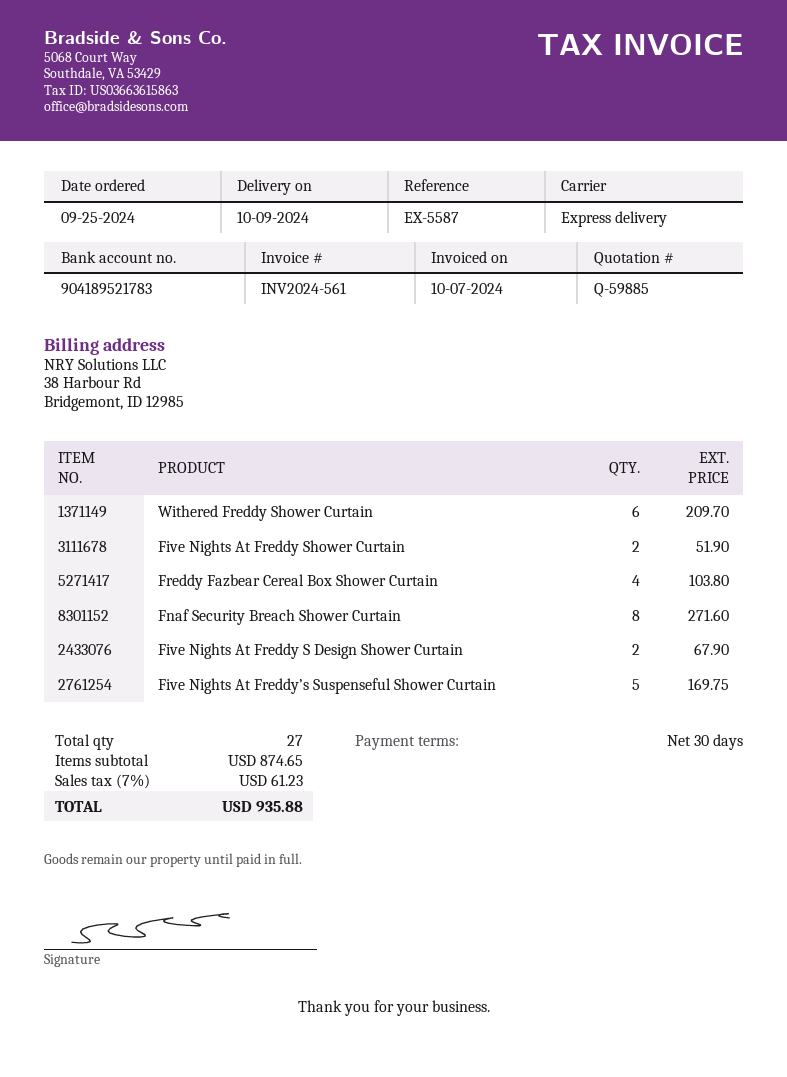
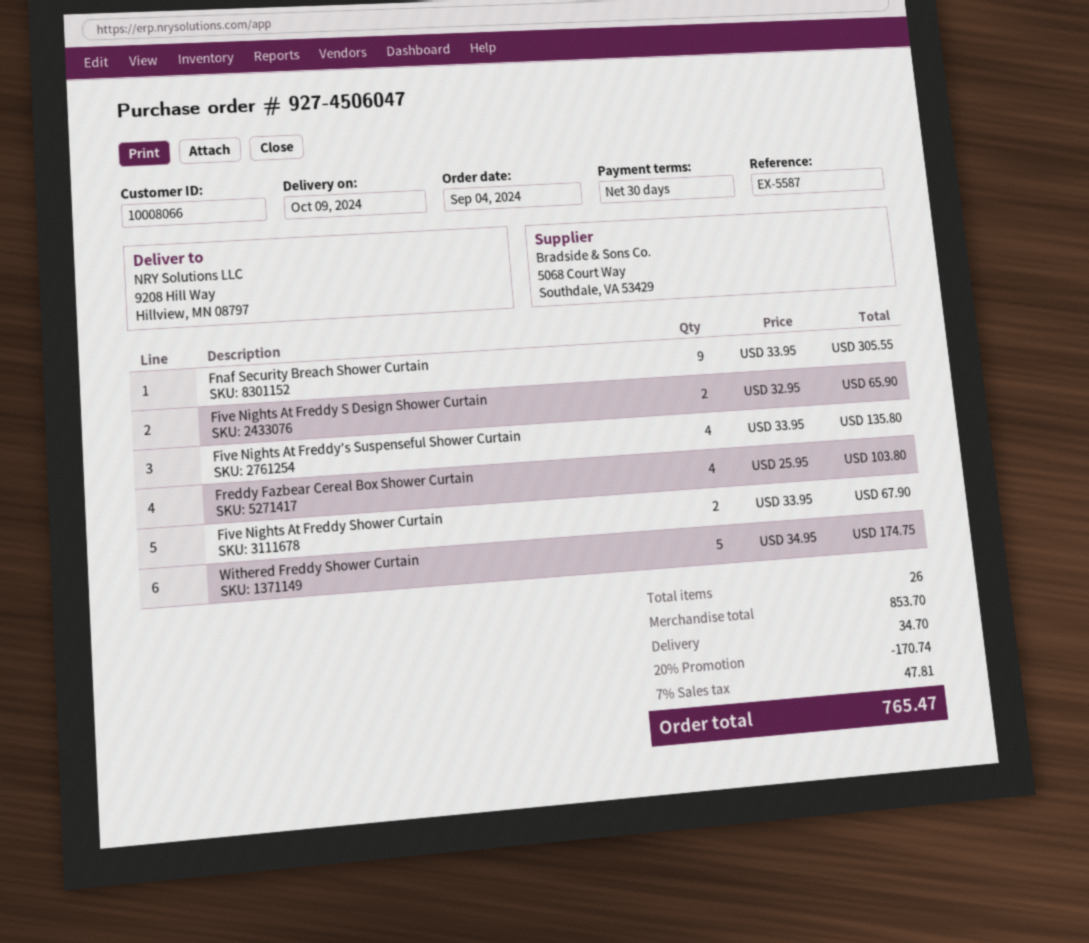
order date: 2024-09-25 -> 2024-09-04
Withered Freddy Shower Curtain: 6 for 209.70 -> 5 for 174.75
Five Nights At Freddy Shower Curtain: 2 for 51.90 -> 2 for 67.90
Fnaf Security Breach Shower Curtain: 8 for 271.60 -> 9 for 305.55
Five Nights At Freddy S Design Shower Curtain: 2 for 67.90 -> 2 for 65.90
Five Nights At Freddy’s Suspenseful Shower Curtain: 5 for 169.75 -> 4 for 135.80
total quantity: 27 -> 26
subtotal: 874.65 -> 853.70
discount: none -> 20% = 170.74
shipping: none -> 34.70
tax: 7% = 61.23 -> 7% = 47.81
total: 935.88 -> 765.47

